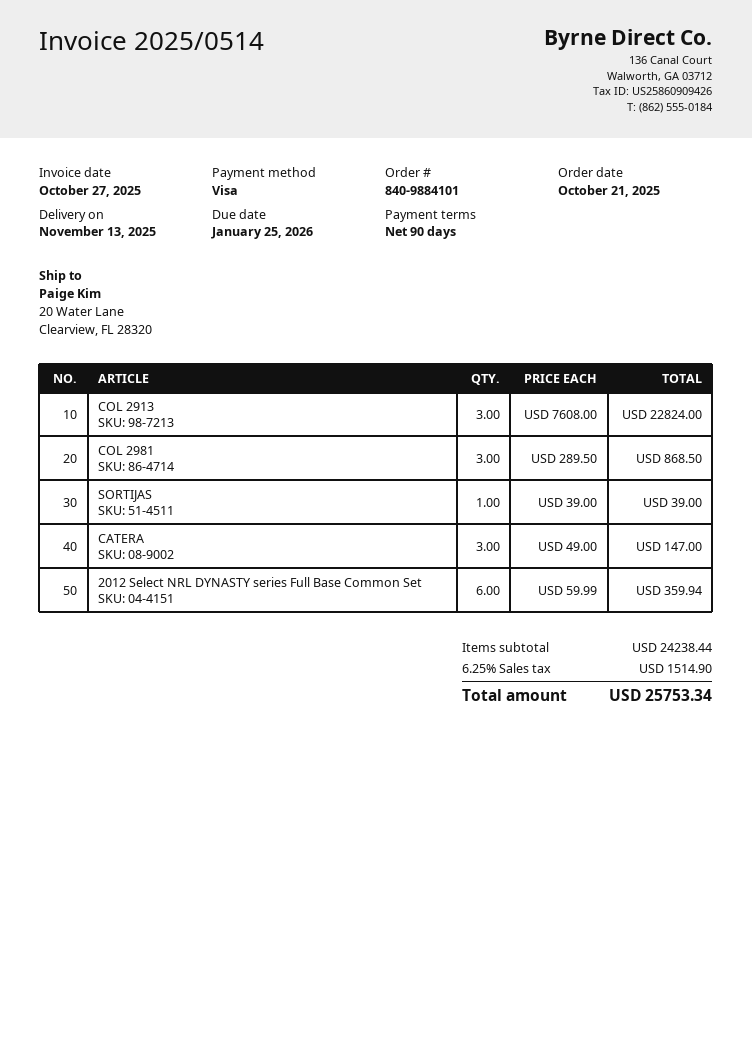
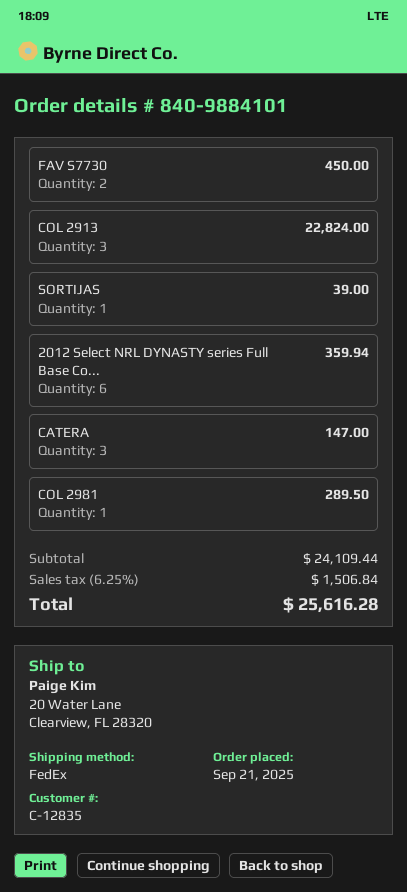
order date: 2025-10-21 -> 2025-09-21
COL 2981: 3 for 868.50 -> 1 for 289.50
FAV S7730: none -> 2 for 450.00
subtotal: 24238.44 -> 24109.44
tax: 6.25% = 1514.90 -> 6.25% = 1506.84
total: 25753.34 -> 25616.28

